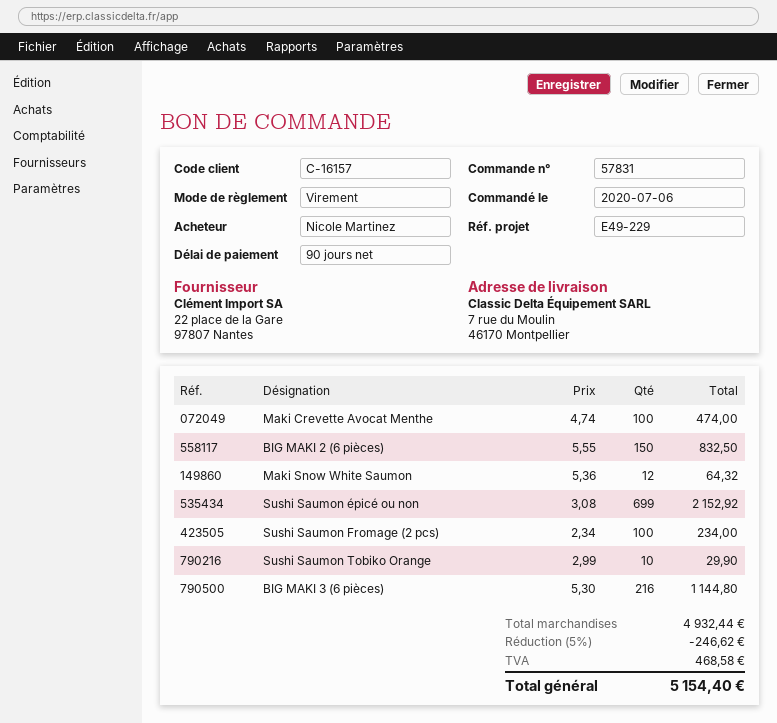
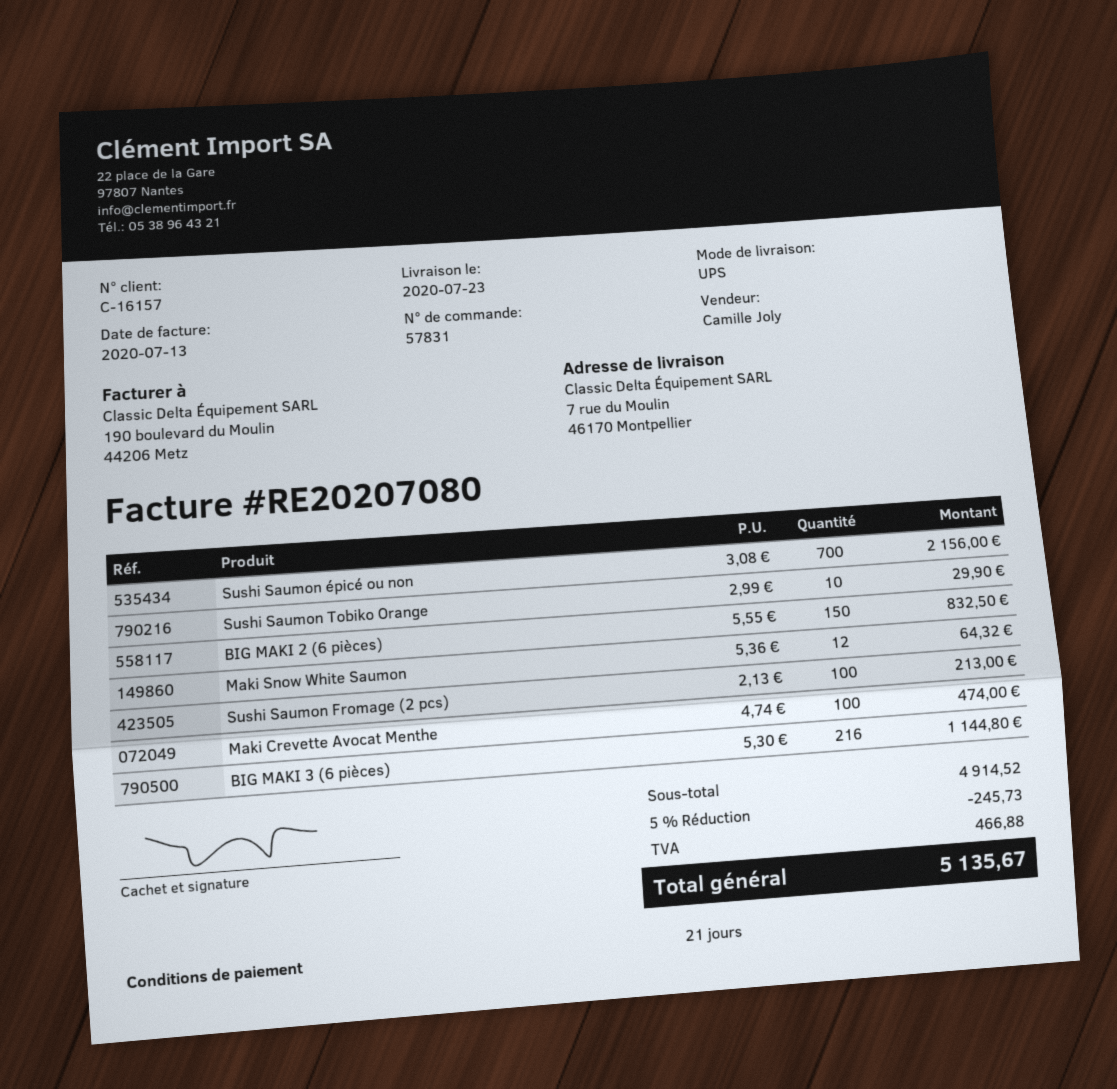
payment terms: 90 days -> 21 days
Sushi Saumon épicé ou non: 699 x 3.08 = 2152.92 -> 700 x 3.08 = 2156.00
Sushi Saumon Fromage (2 pcs): 100 x 2.34 = 234.00 -> 100 x 2.13 = 213.00
subtotal: 4932.44 -> 4914.52
discount: 5% = 246.62 -> 5% = 245.73
tax: 468.58 -> 466.88
total: 5154.40 -> 5135.67

